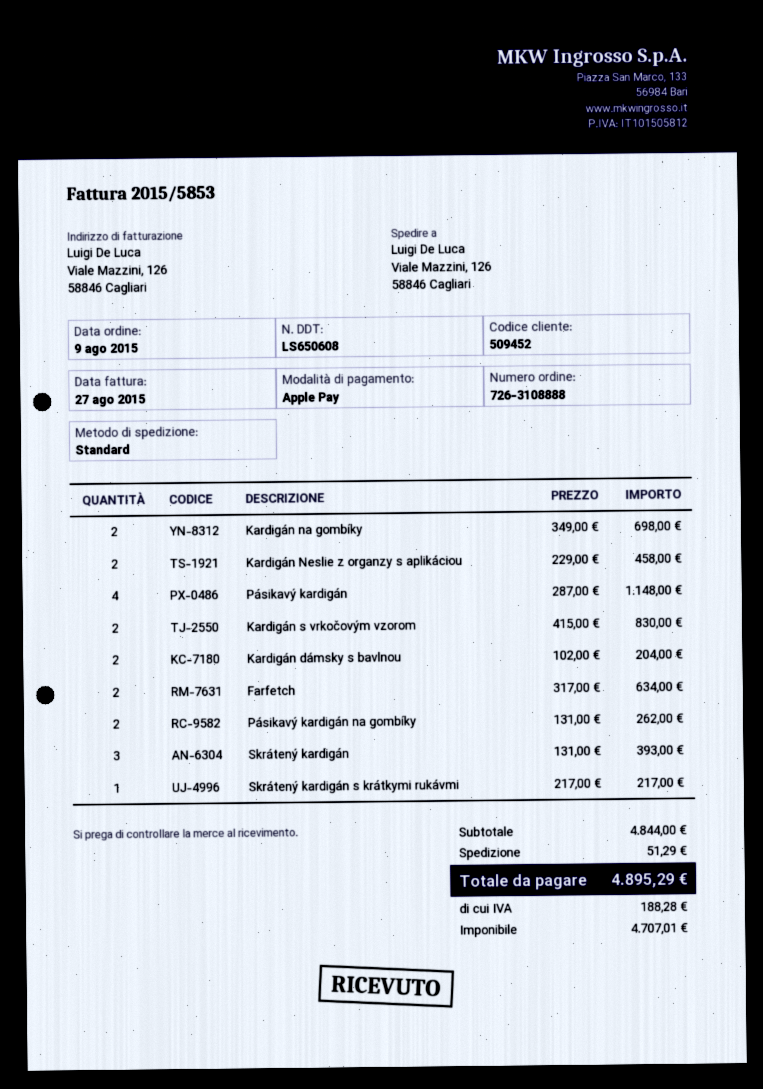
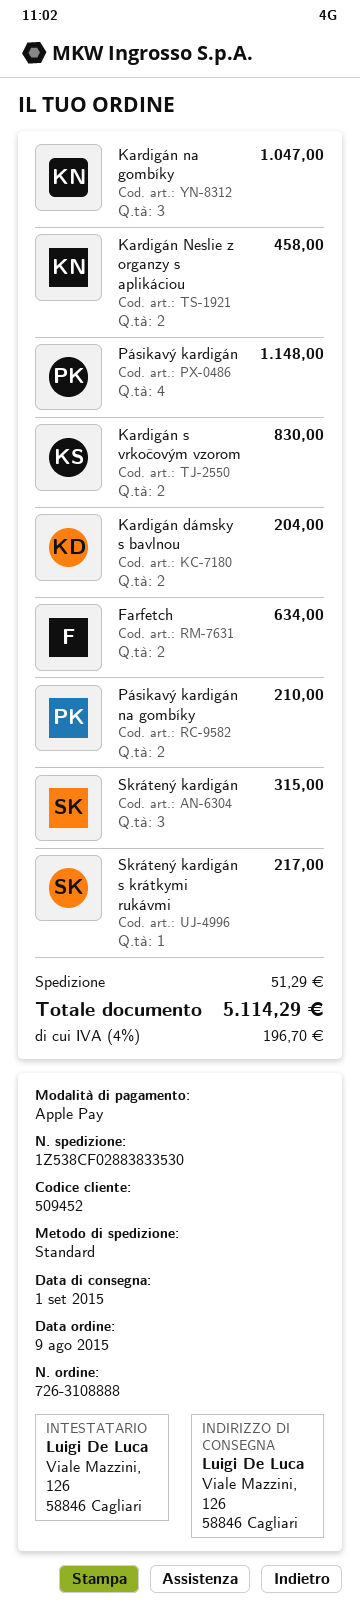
Kardigán na gombíky: 2 for 698.00 -> 3 for 1047.00
Pásikavý kardigán na gombíky: 2 for 262.00 -> 2 for 210.00
Skrátený kardigán: 3 for 393.00 -> 3 for 315.00
tax: 188.28 -> 196.70
total: 4895.29 -> 5114.29

